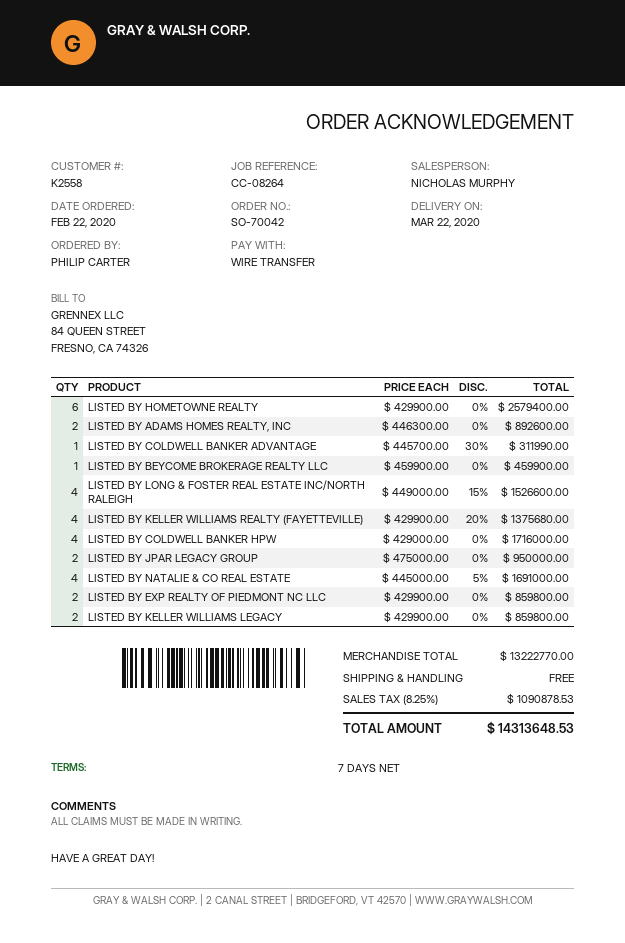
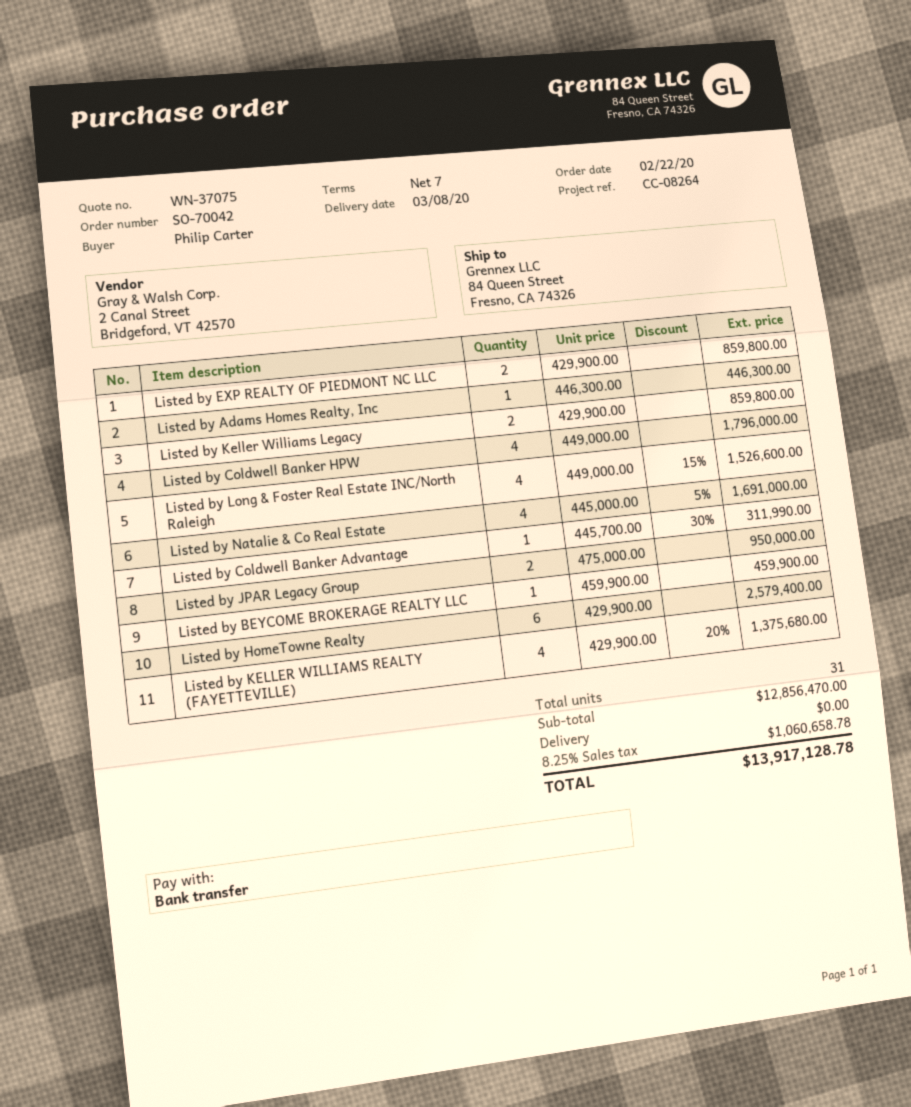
delivery date: 2020-03-22 -> 2020-03-08
LISTED BY ADAMS HOMES REALTY, INC: 2 x 446300.00 = 892600.00 -> 1 x 446300.00 = 446300.00
LISTED BY COLDWELL BANKER HPW: 4 x 429000.00 = 1716000.00 -> 4 x 449000.00 = 1796000.00
subtotal: 13222770.00 -> 12856470.00
tax: 8.25% = 1090878.53 -> 8.25% = 1060658.78
total: 14313648.53 -> 13917128.78

